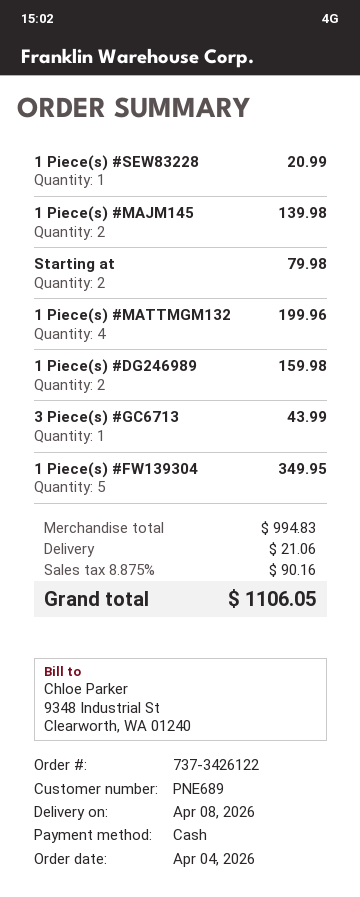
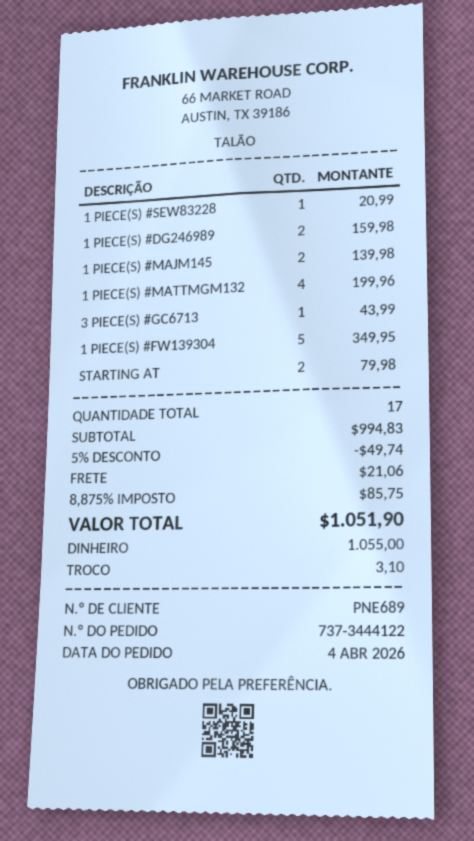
order number: 737-3426122 -> 737-3444122
discount: none -> 5% = 49.74
tax: 8.875% = 90.16 -> 8.875% = 85.75
total: 1106.05 -> 1051.90

